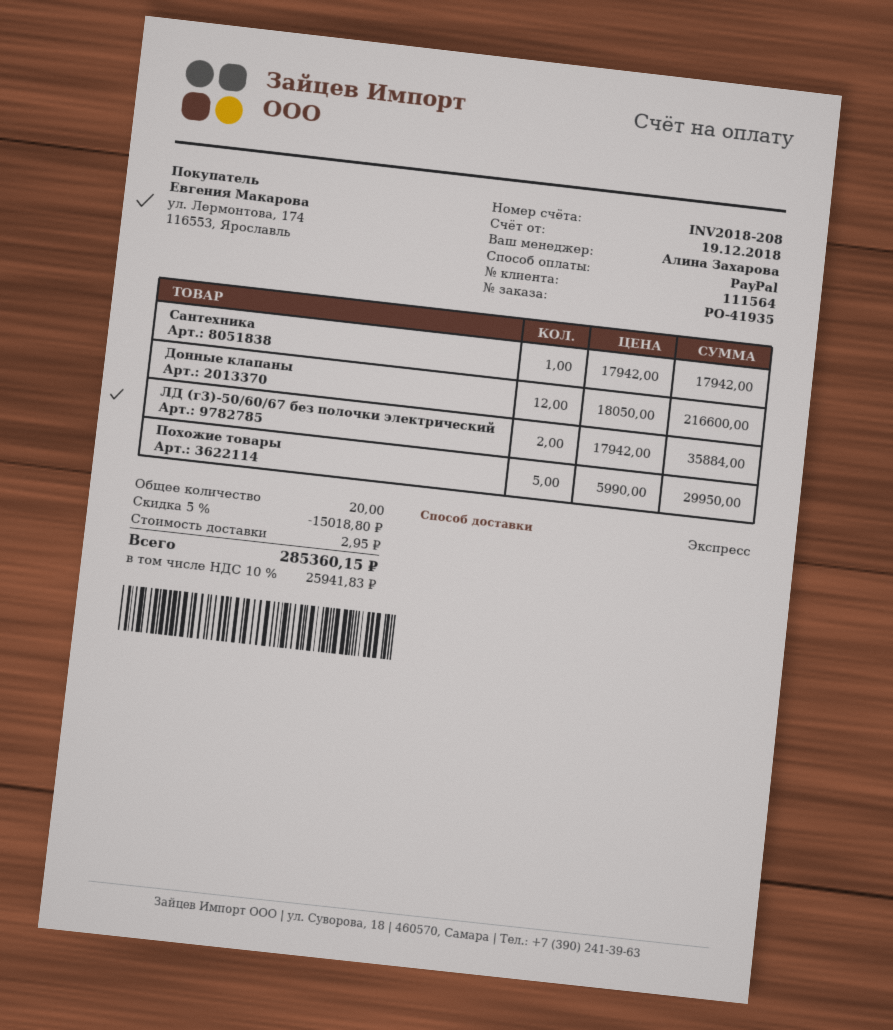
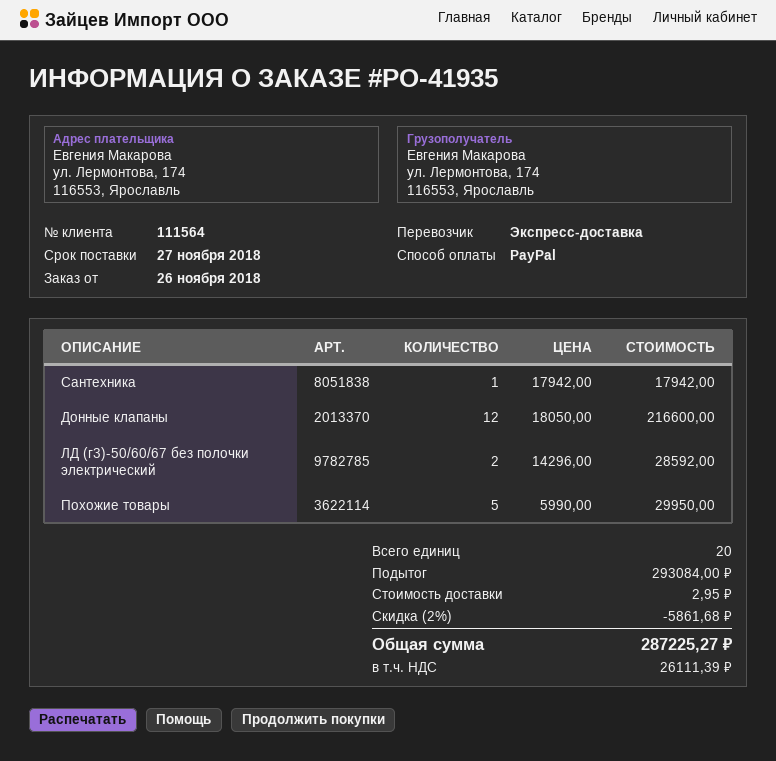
ЛД (г3)-50/60/67 без полочки электрический: 2 x 17942.00 = 35884.00 -> 2 x 14296.00 = 28592.00
discount: 5% = 15018.80 -> 2% = 5861.68
tax: 25941.83 -> 26111.39
total: 285360.15 -> 287225.27

